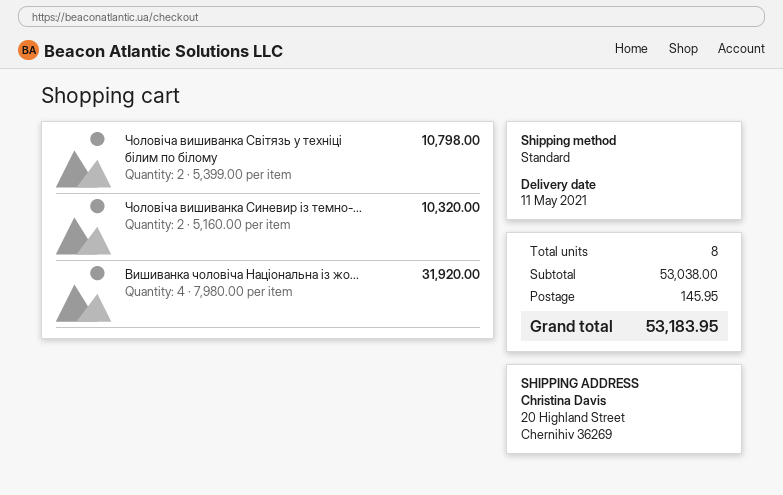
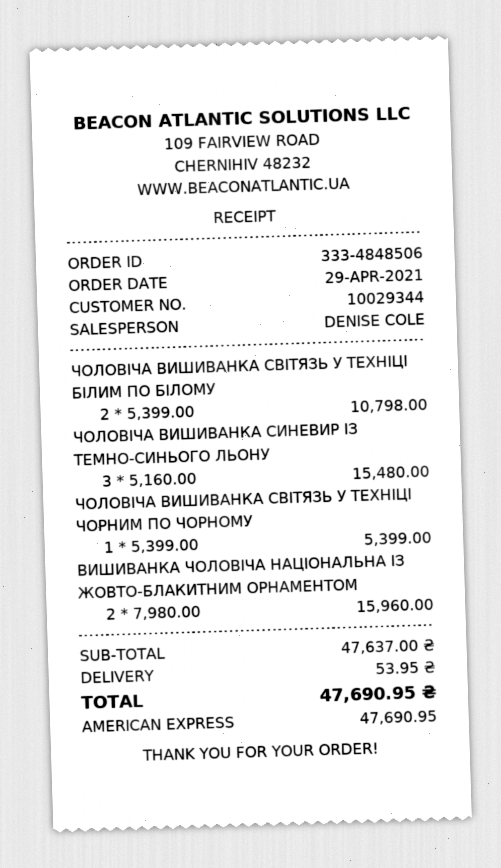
Чоловіча вишиванка Синевир із темно-...: 2 x 5160.00 = 10320.00 -> 3 x 5160.00 = 15480.00
Вишиванка чоловіча Національна із жо...: 4 x 7980.00 = 31920.00 -> 2 x 7980.00 = 15960.00
ЧОЛОВІЧА ВИШИВАНКА СВІТЯЗЬ У ТЕХНІЦІ ЧОРНИМ ПО ЧОРНОМУ: none -> 1 x 5399.00 = 5399.00
subtotal: 53038.00 -> 47637.00
shipping: 145.95 -> 53.95
total: 53183.95 -> 47690.95

